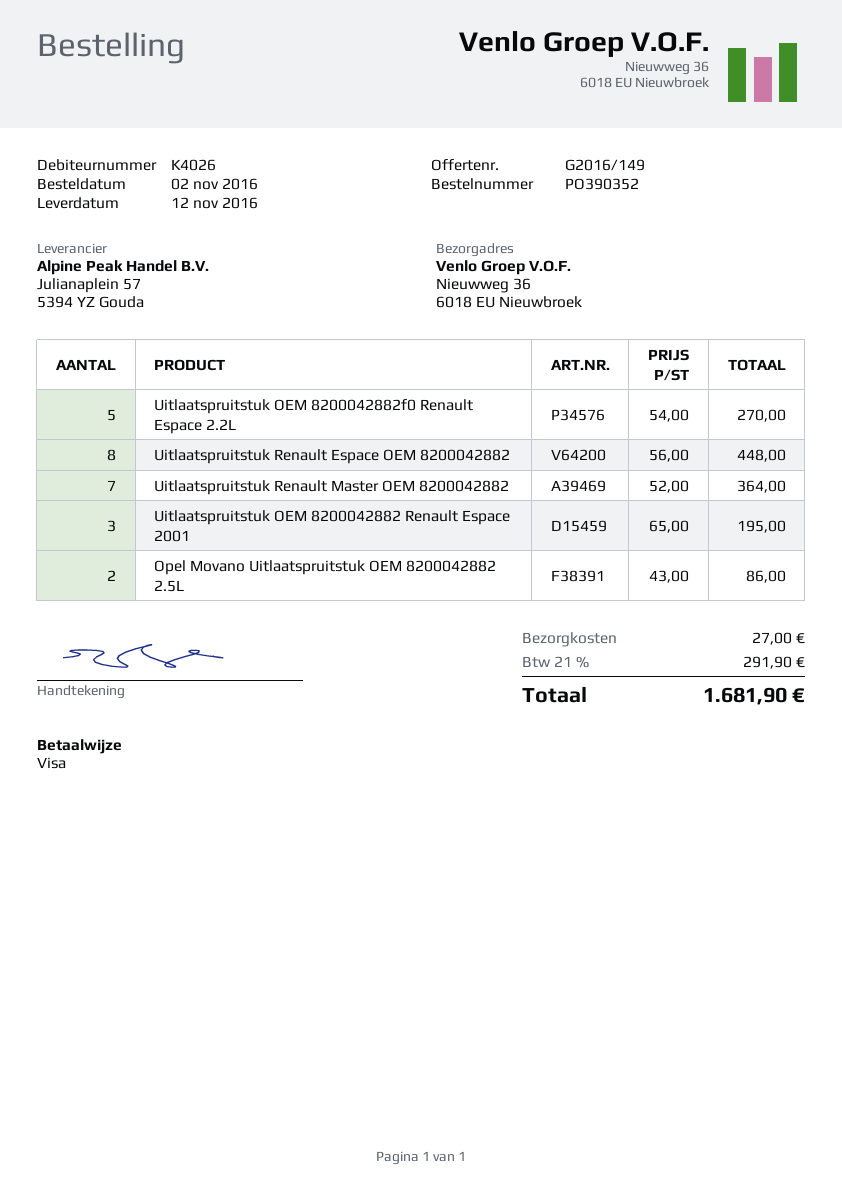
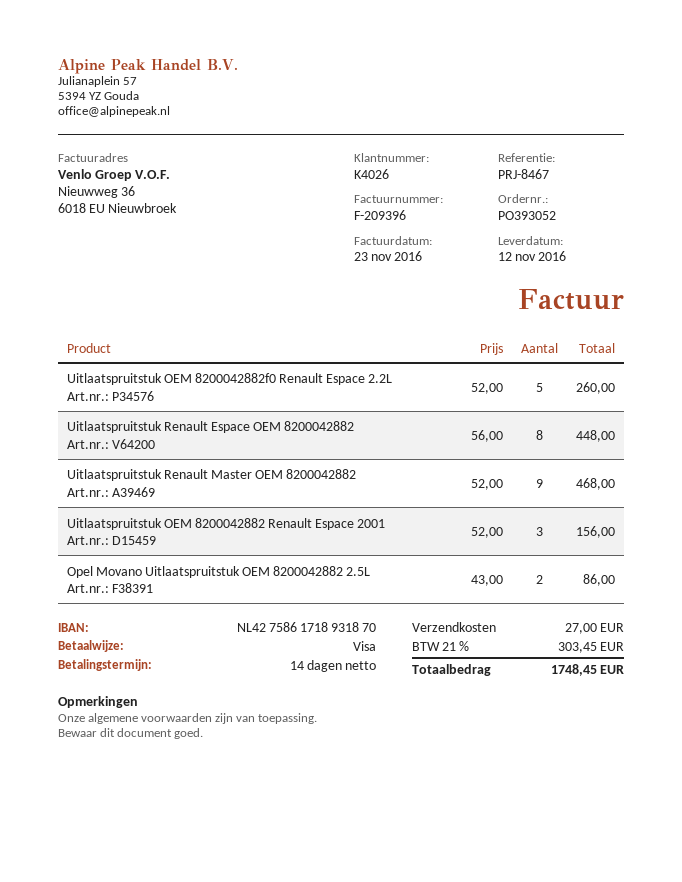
order number: PO390352 -> PO393052
Uitlaatspruitstuk OEM 8200042882f0 Renault Espace 2.2L: 5 x 54.00 = 270.00 -> 5 x 52.00 = 260.00
Uitlaatspruitstuk Renault Master OEM 8200042882: 7 x 52.00 = 364.00 -> 9 x 52.00 = 468.00
Uitlaatspruitstuk OEM 8200042882 Renault Espace 2001: 3 x 65.00 = 195.00 -> 3 x 52.00 = 156.00
tax: 21% = 291.90 -> 21% = 303.45
total: 1681.90 -> 1748.45

